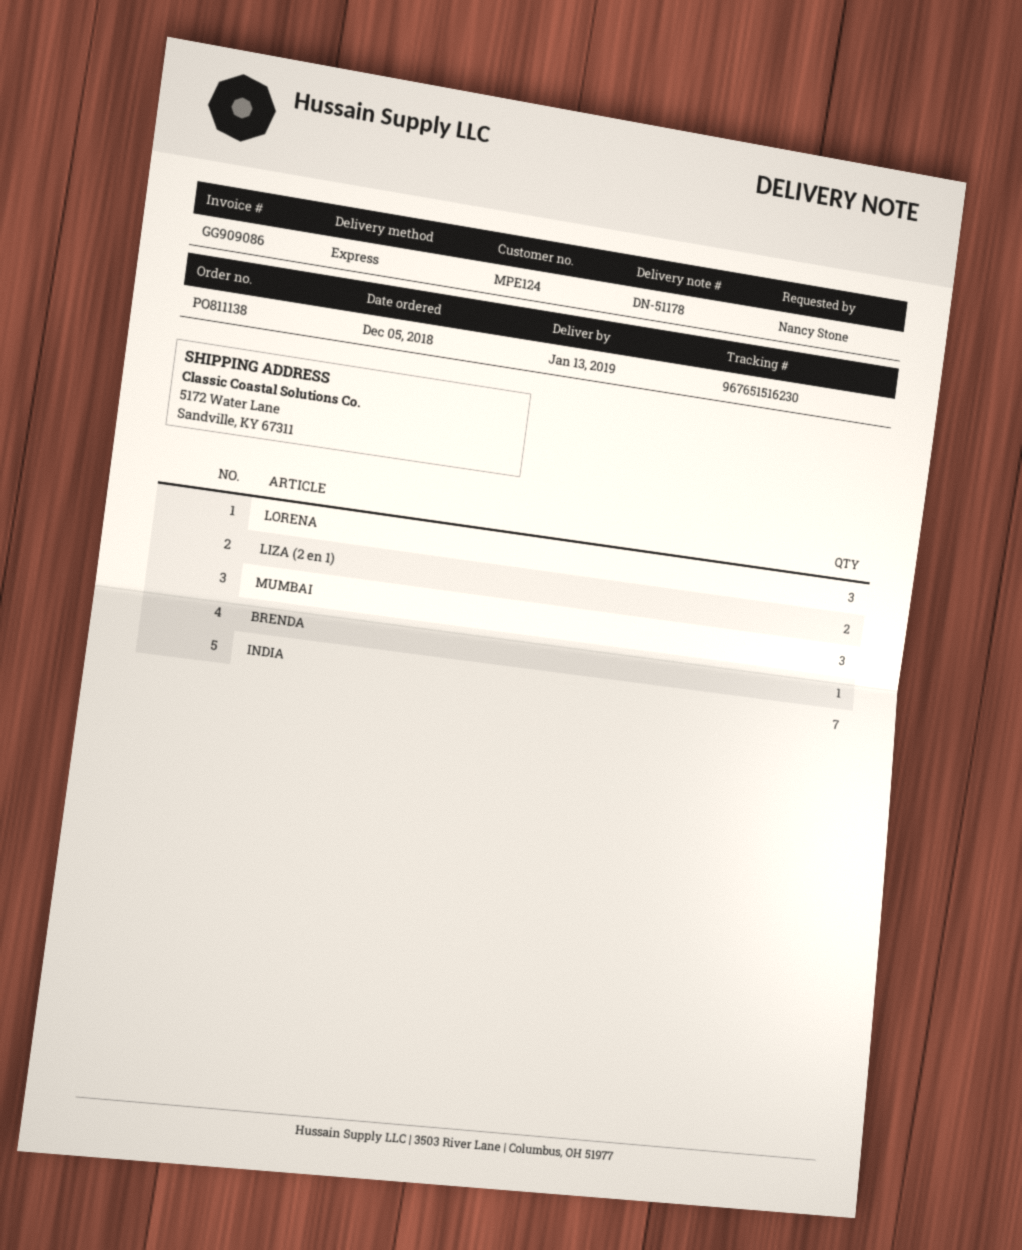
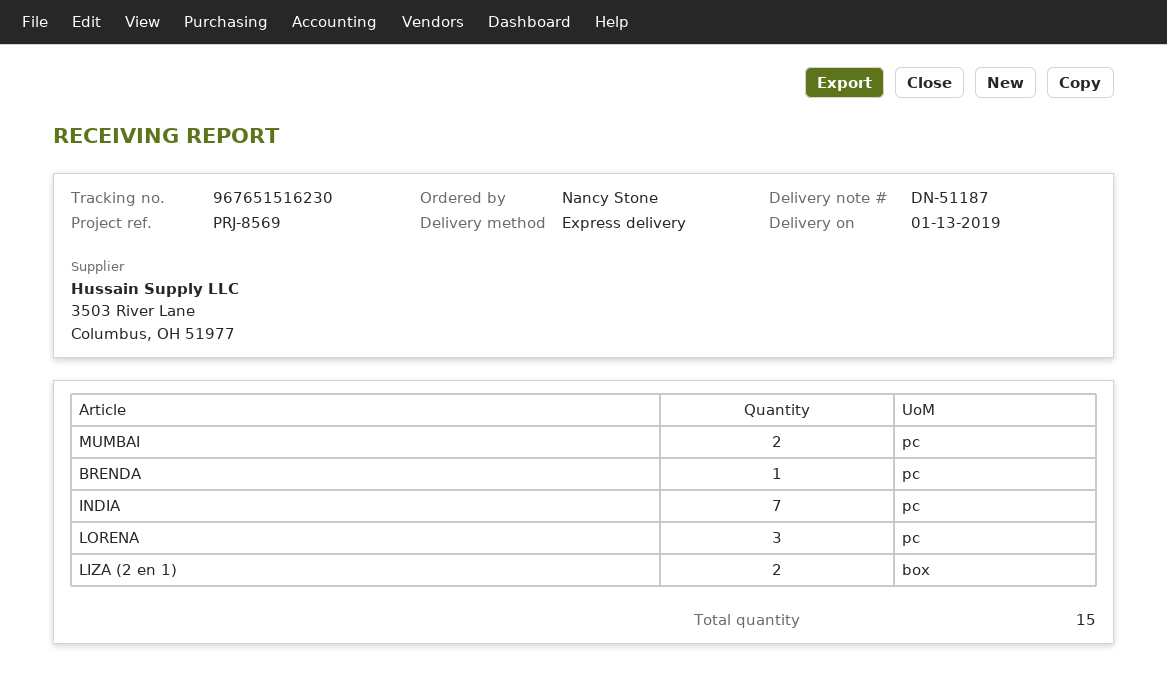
delivery note number: DN-51178 -> DN-51187
MUMBAI: 3 -> 2

